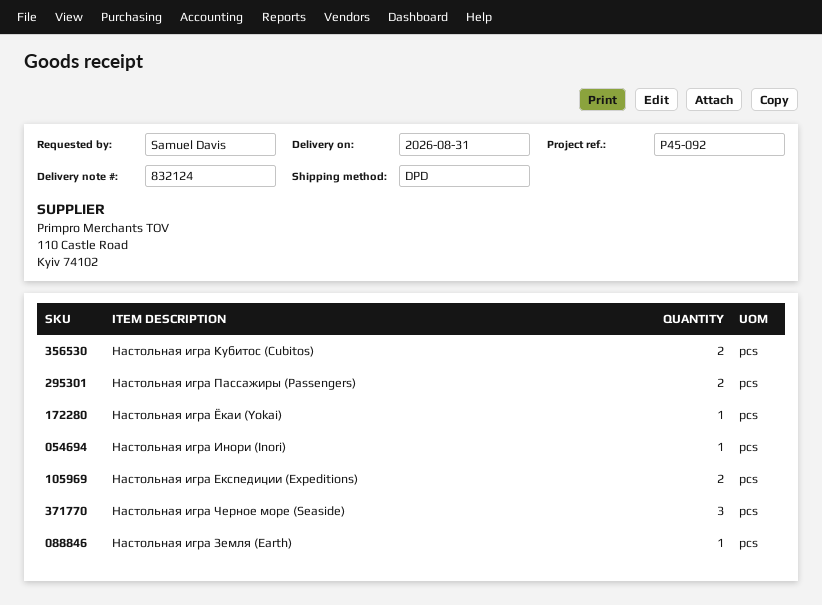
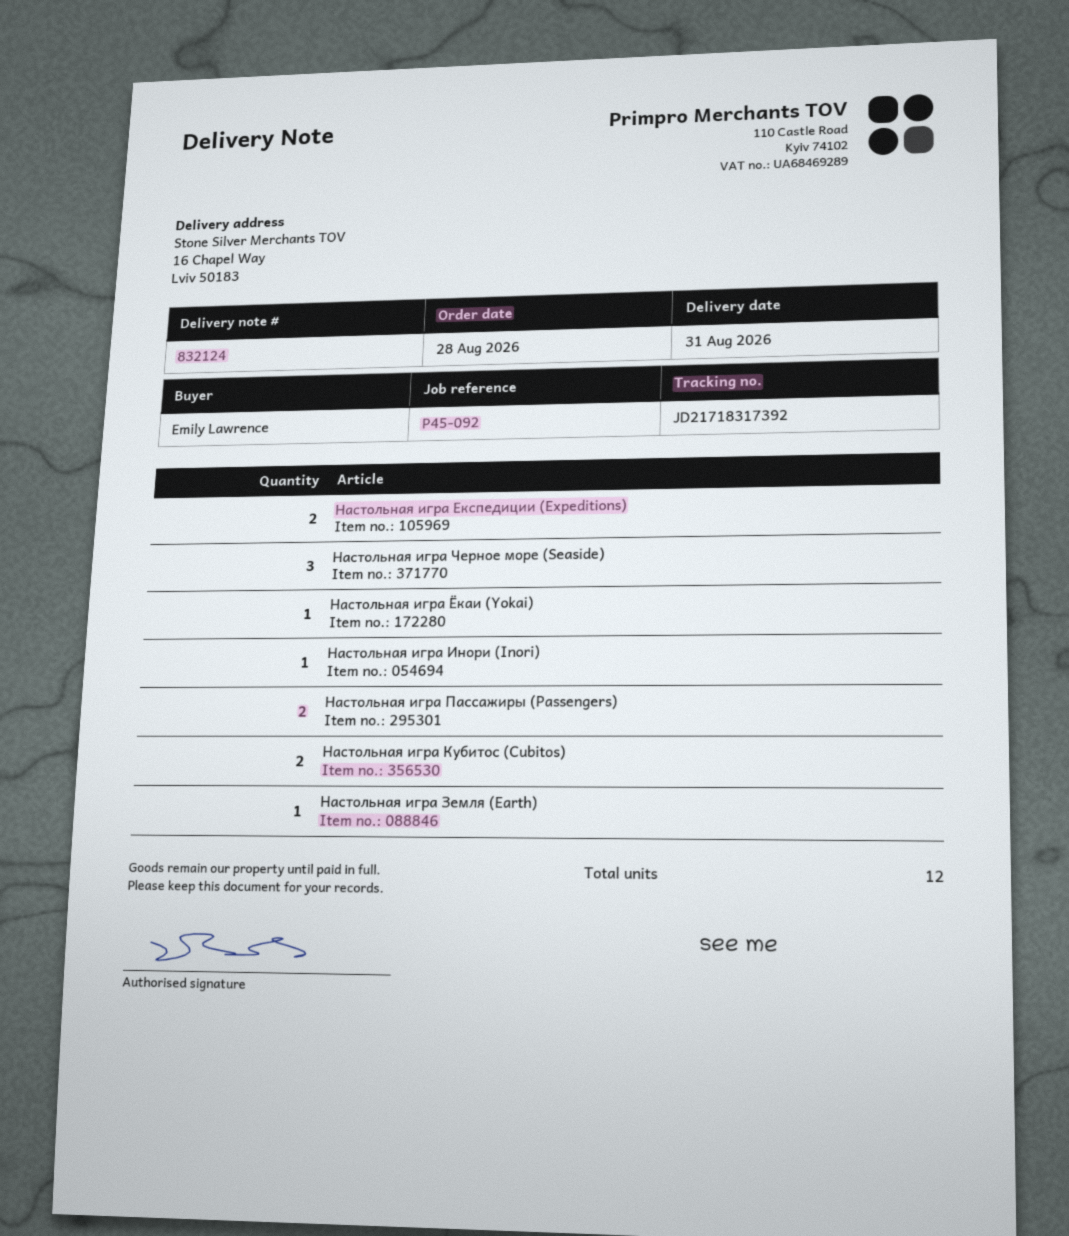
ordered by: Samuel Davis -> Emily Lawrence

